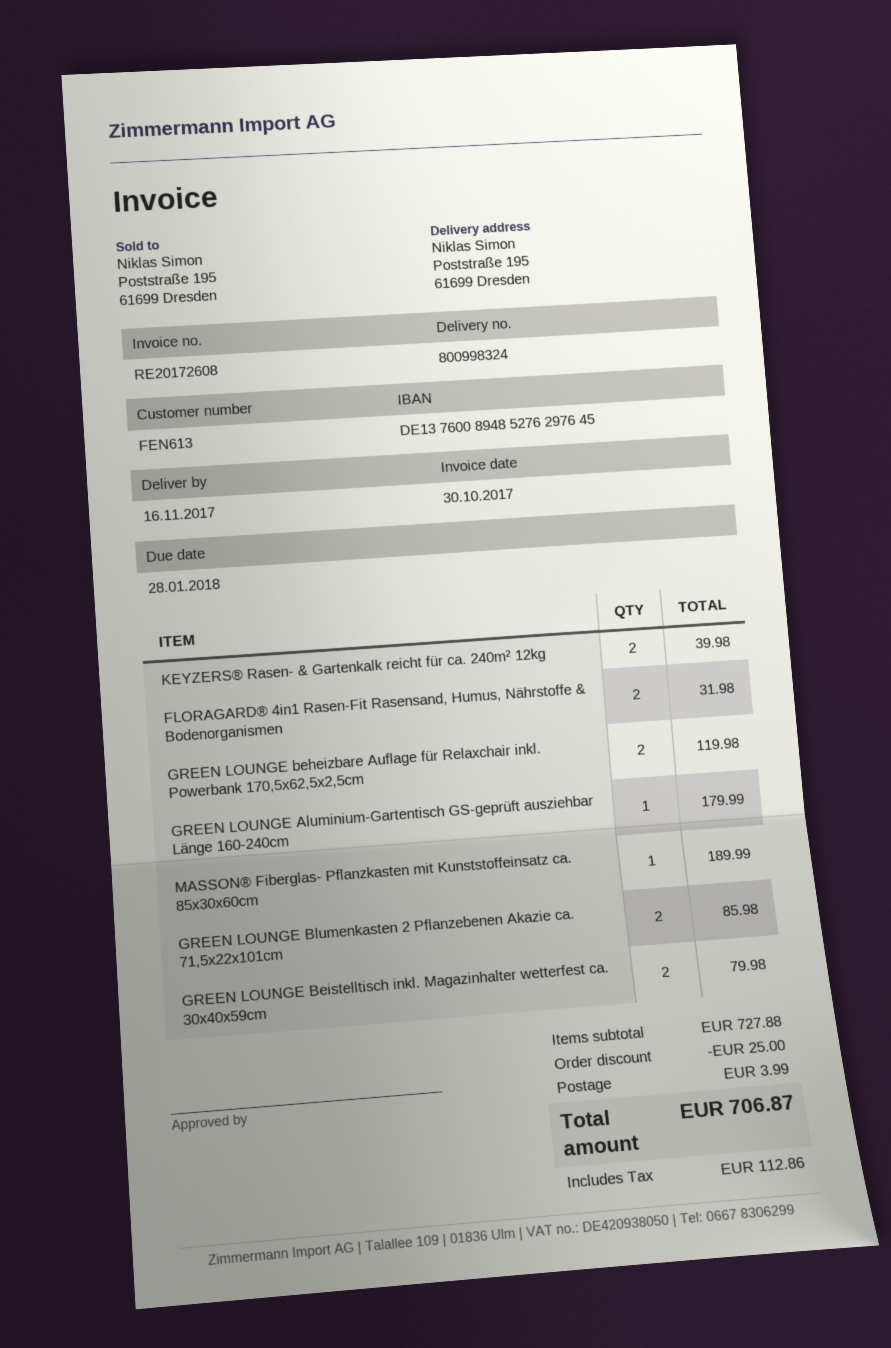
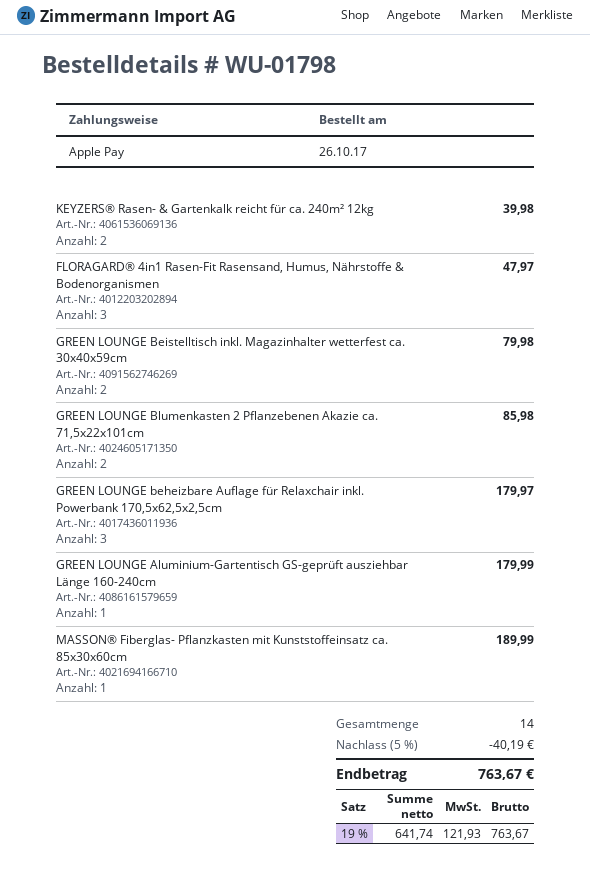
FLORAGARD® 4in1 Rasen-Fit Rasensand, Humus, Nährstoffe & Bodenorganismen: 2 for 31.98 -> 3 for 47.97
GREEN LOUNGE beheizbare Auflage für Relaxchair inkl. Powerbank 170,5x62,5x2,5cm: 2 for 119.98 -> 3 for 179.97
discount: 25.00 -> 40.19
shipping: 3.99 -> none
tax: 112.86 -> 121.93
total: 706.87 -> 763.67

